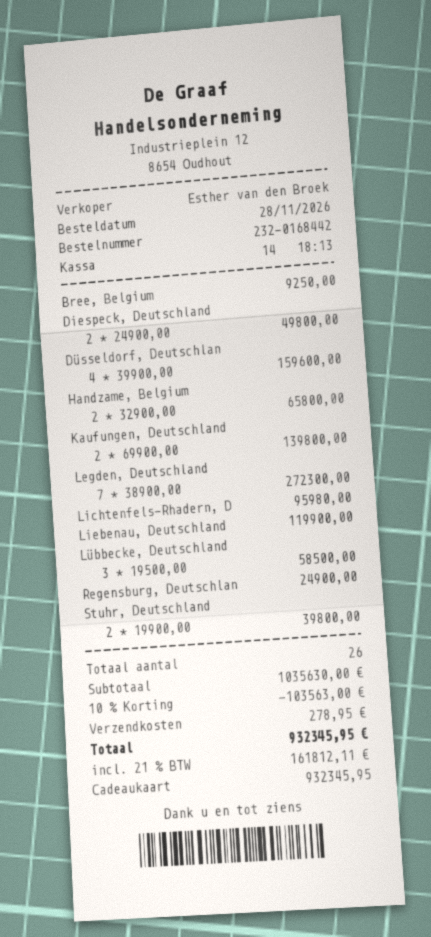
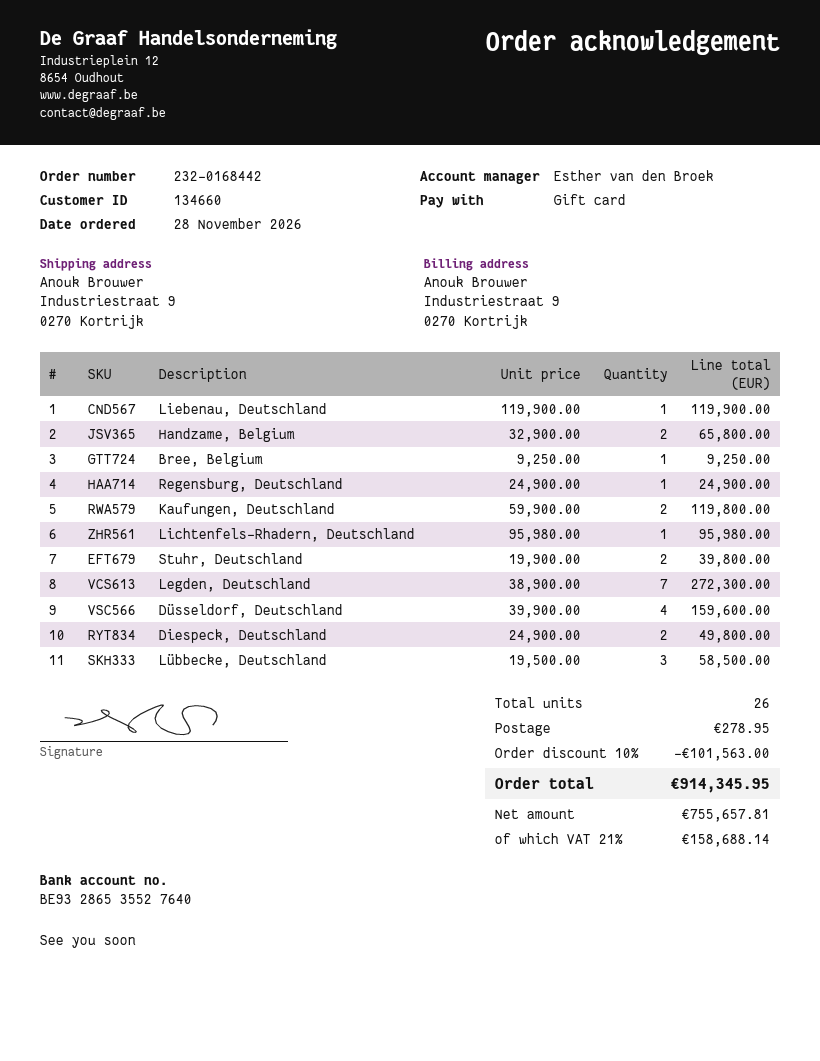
Kaufungen, Deutschland: 2 x 69900.00 = 139800.00 -> 2 x 59900.00 = 119800.00
discount: 10% = 103563.00 -> 10% = 101563.00
tax: 21% = 161812.11 -> 21% = 158688.14
total: 932345.95 -> 914345.95

